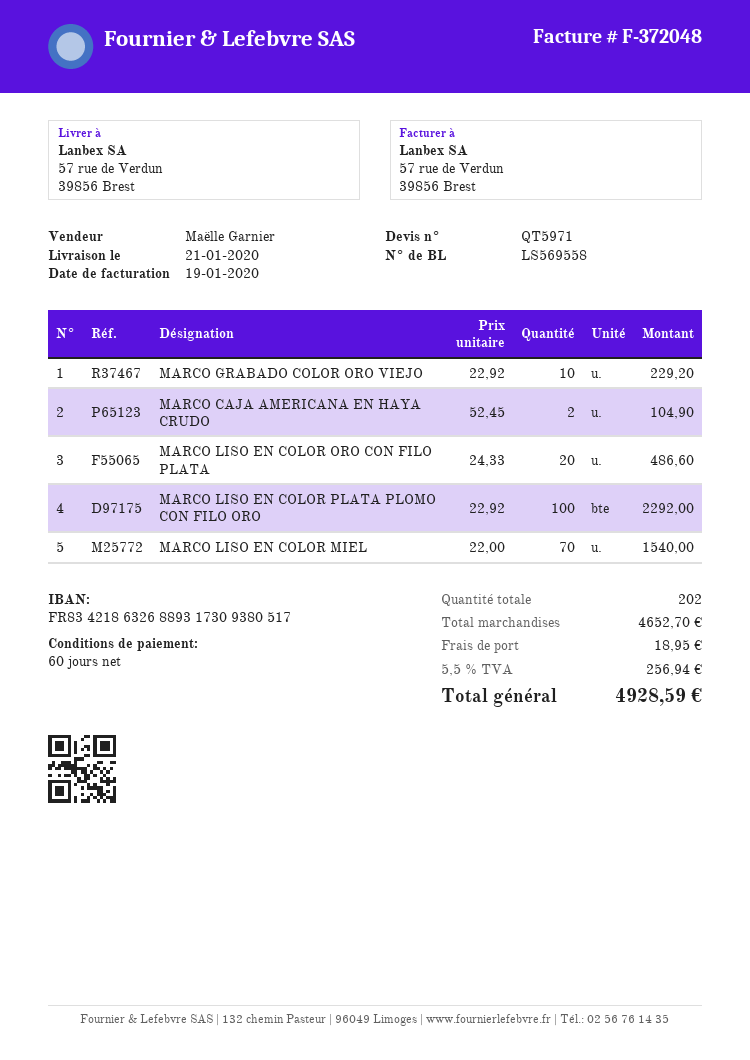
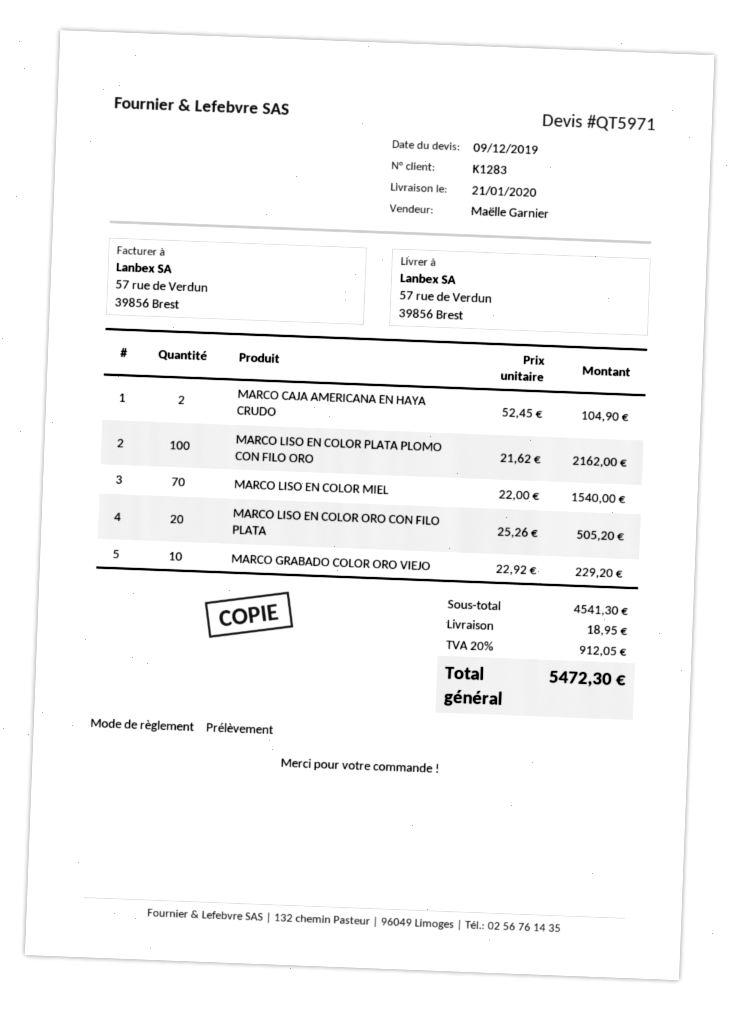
MARCO LISO EN COLOR ORO CON FILO PLATA: 20 x 24.33 = 486.60 -> 20 x 25.26 = 505.20
MARCO LISO EN COLOR PLATA PLOMO CON FILO ORO: 100 x 22.92 = 2292.00 -> 100 x 21.62 = 2162.00
subtotal: 4652.70 -> 4541.30
tax: 5.5% = 256.94 -> 20% = 912.05
total: 4928.59 -> 5472.30

